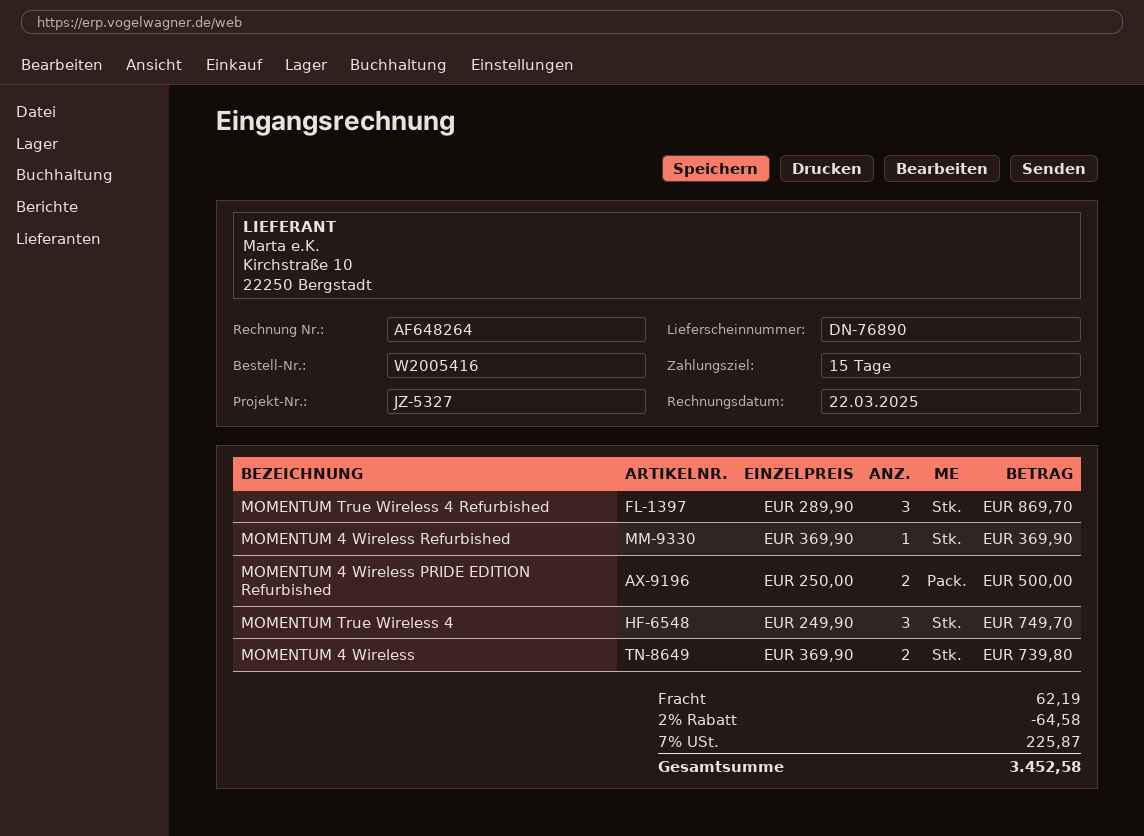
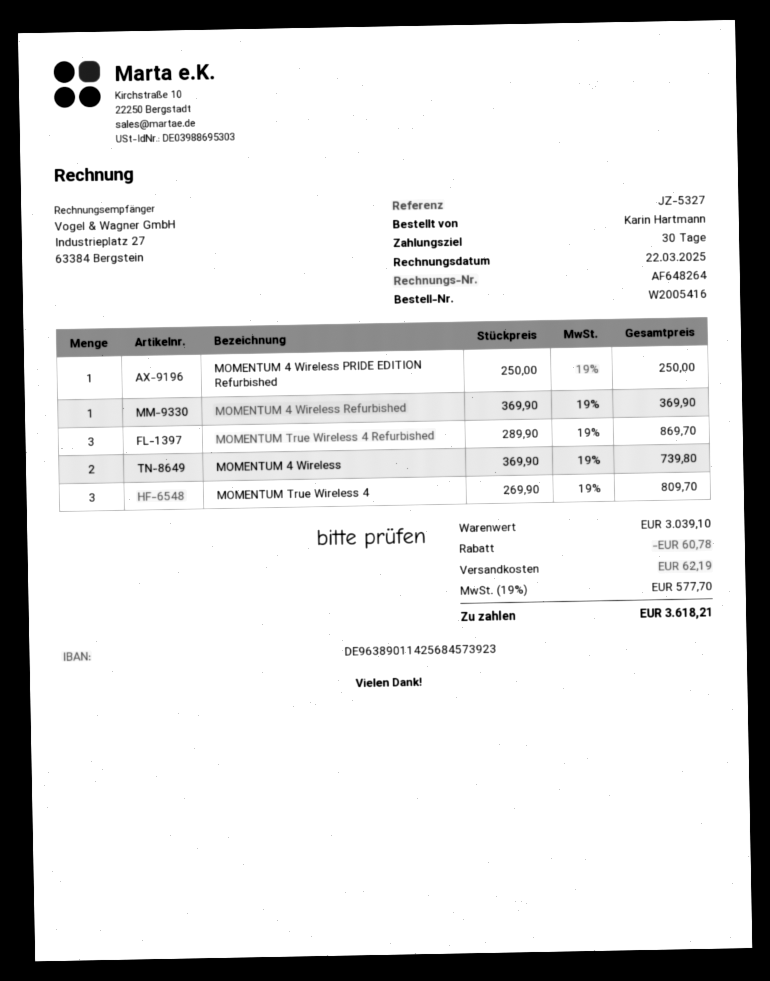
payment terms: 15 days -> 30 days
MOMENTUM 4 Wireless PRIDE EDITION Refurbished: 2 x 250.00 = 500.00 -> 1 x 250.00 = 250.00
MOMENTUM True Wireless 4: 3 x 249.90 = 749.70 -> 3 x 269.90 = 809.70
discount: 64.58 -> 60.78
tax: 7% = 225.87 -> 19% = 577.70
total: 3452.58 -> 3618.21

